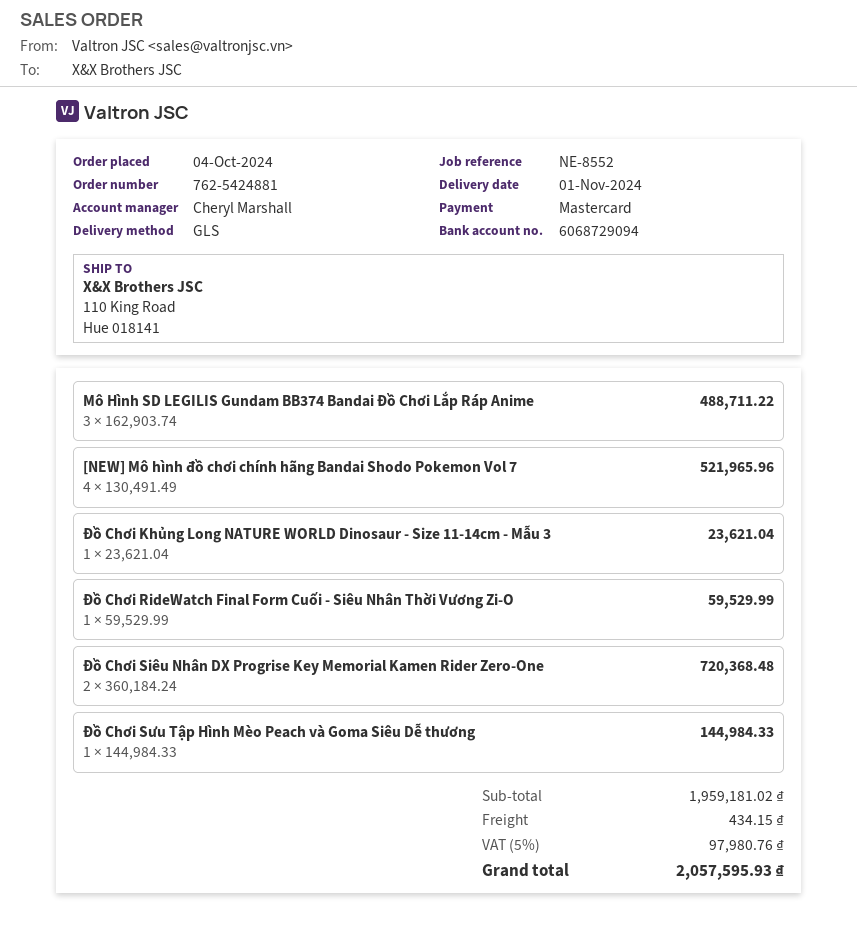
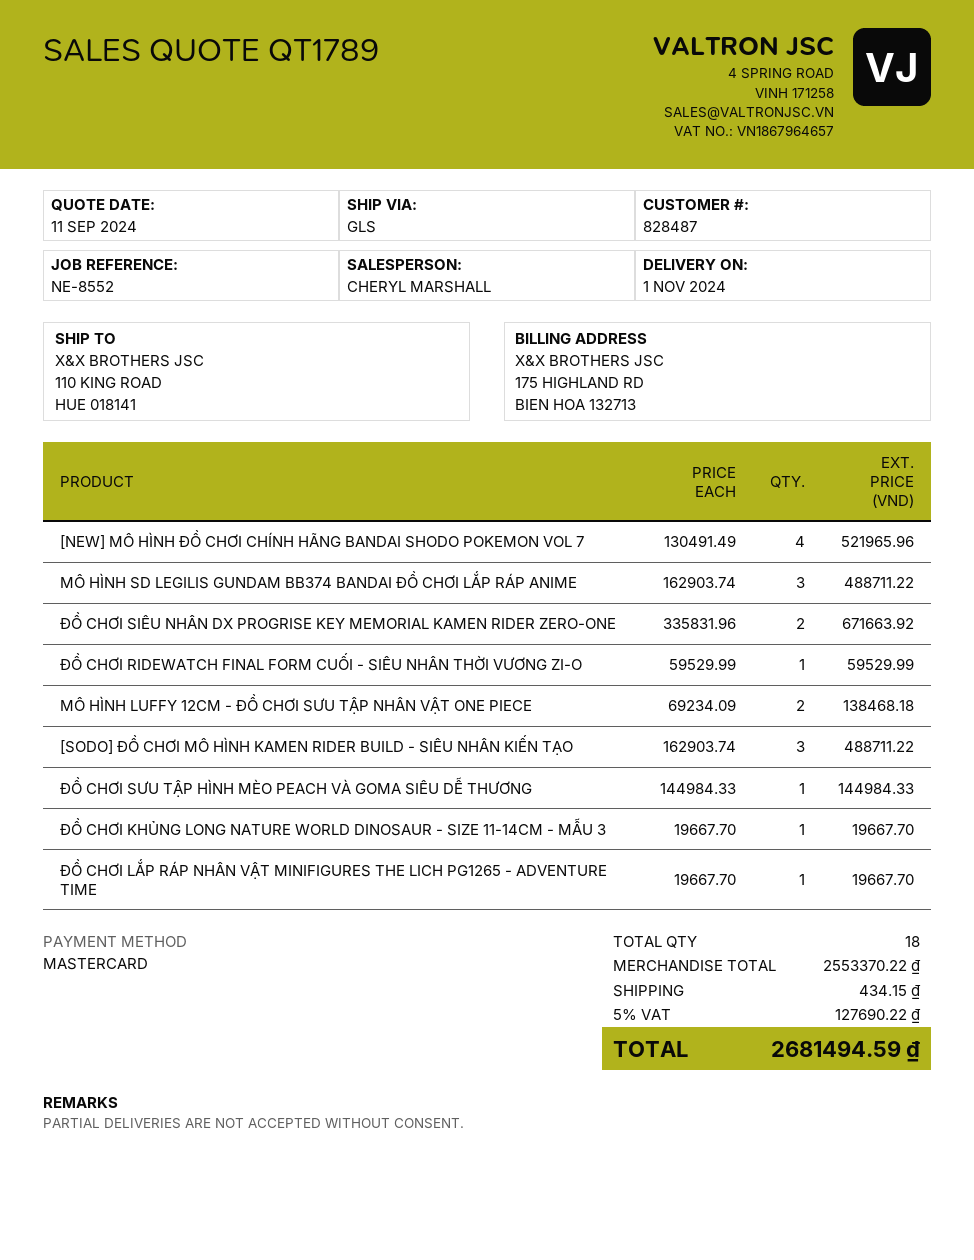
Đồ Chơi Khủng Long NATURE WORLD Dinosaur - Size 11-14cm - Mẫu 3: 1 x 23621.04 = 23621.04 -> 1 x 19667.70 = 19667.70
Đồ Chơi Siêu Nhân DX Progrise Key Memorial Kamen Rider Zero-One: 2 x 360184.24 = 720368.48 -> 2 x 335831.96 = 671663.92
MÔ HÌNH LUFFY 12CM - ĐỒ CHƠI SƯU TẬP NHÂN VẬT ONE PIECE: none -> 2 x 69234.09 = 138468.18
[SODO] ĐỒ CHƠI MÔ HÌNH KAMEN RIDER BUILD - SIÊU NHÂN KIẾN TẠO: none -> 3 x 162903.74 = 488711.22
ĐỒ CHƠI LẮP RÁP NHÂN VẬT MINIFIGURES THE LICH PG1265 - ADVENTURE TIME: none -> 1 x 19667.70 = 19667.70
subtotal: 1959181.02 -> 2553370.22
tax: 5% = 97980.76 -> 5% = 127690.22
total: 2057595.93 -> 2681494.59

